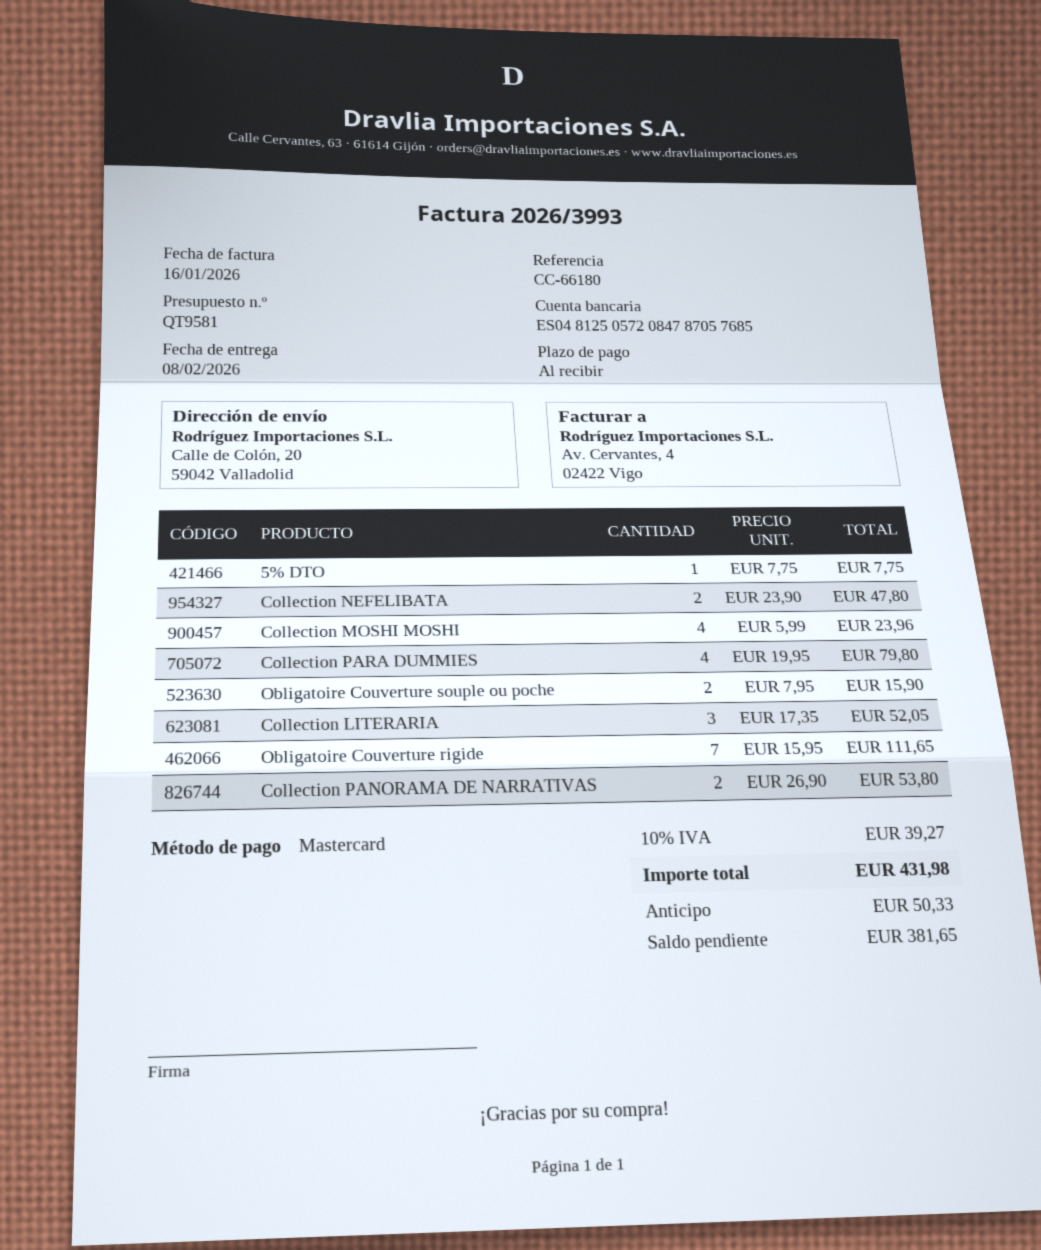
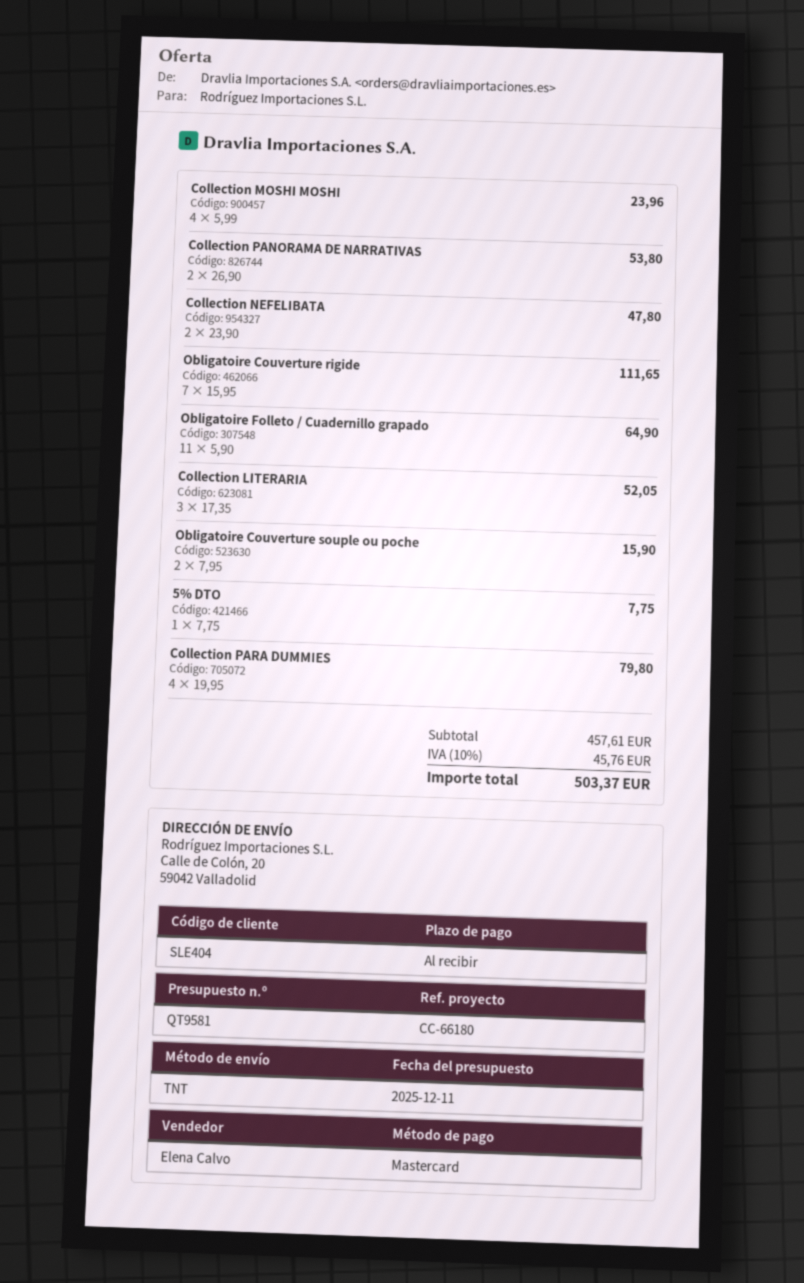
Obligatoire Folleto / Cuadernillo grapado: none -> 11 x 5.90 = 64.90
tax: 10% = 39.27 -> 10% = 45.76
total: 431.98 -> 503.37

